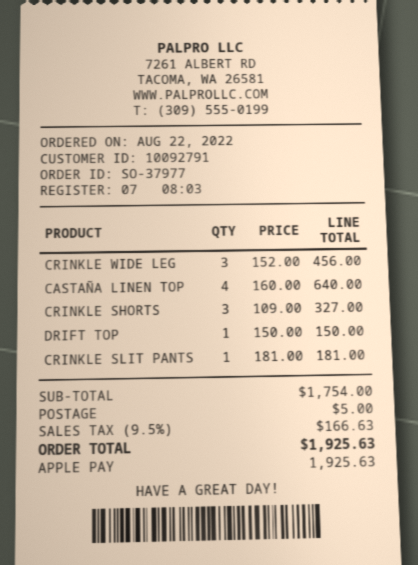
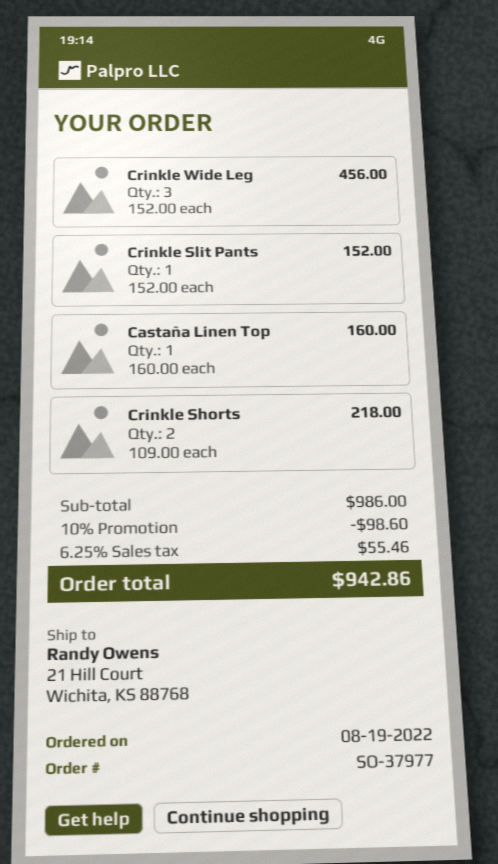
order date: 2022-08-22 -> 2022-08-19
CASTAÑA LINEN TOP: 4 x 160.00 = 640.00 -> 1 x 160.00 = 160.00
CRINKLE SHORTS: 3 x 109.00 = 327.00 -> 2 x 109.00 = 218.00
DRIFT TOP: 1 x 150.00 = 150.00 -> none
CRINKLE SLIT PANTS: 1 x 181.00 = 181.00 -> 1 x 152.00 = 152.00
subtotal: 1754.00 -> 986.00
discount: none -> 10% = 98.60
shipping: 5.00 -> none
tax: 9.5% = 166.63 -> 6.25% = 55.46
total: 1925.63 -> 942.86

